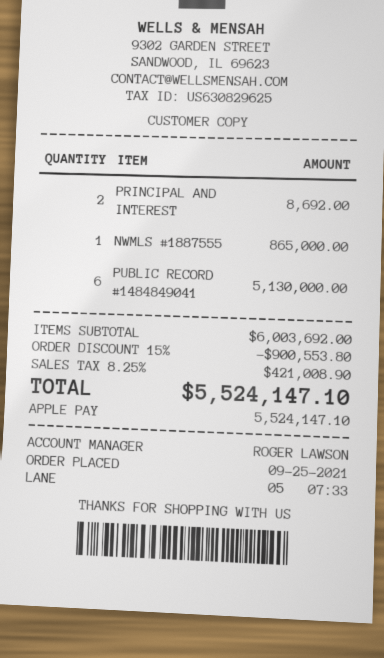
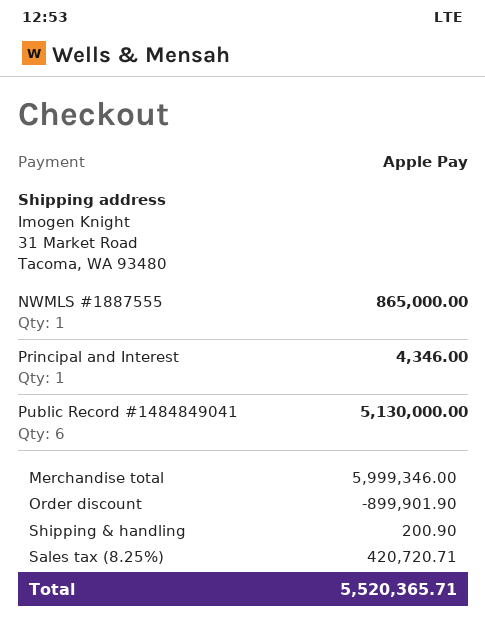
PRINCIPAL AND INTEREST: 2 for 8692.00 -> 1 for 4346.00
subtotal: 6003692.00 -> 5999346.00
discount: 900553.80 -> 899901.90
shipping: none -> 200.90
tax: 8.25% = 421008.90 -> 8.25% = 420720.71
total: 5524147.10 -> 5520365.71

